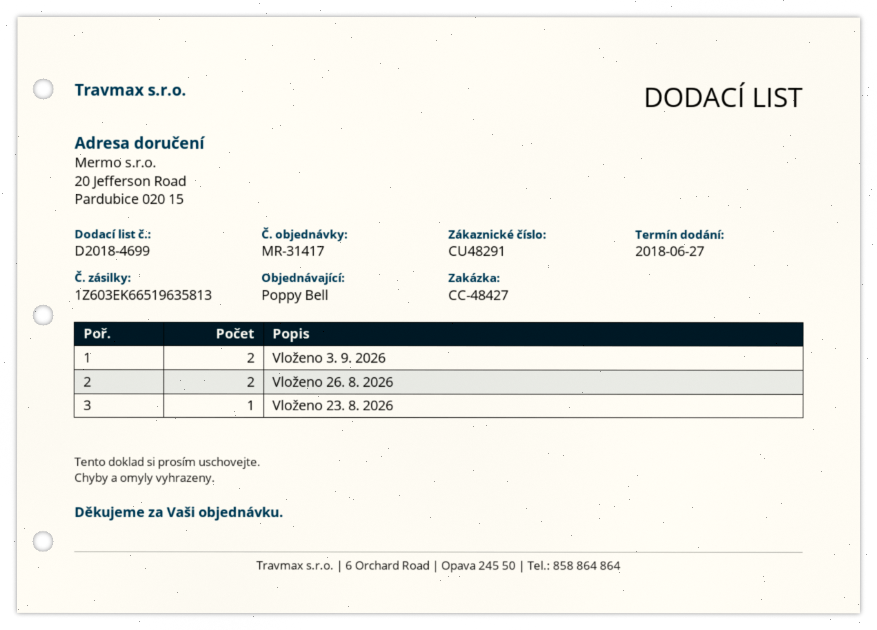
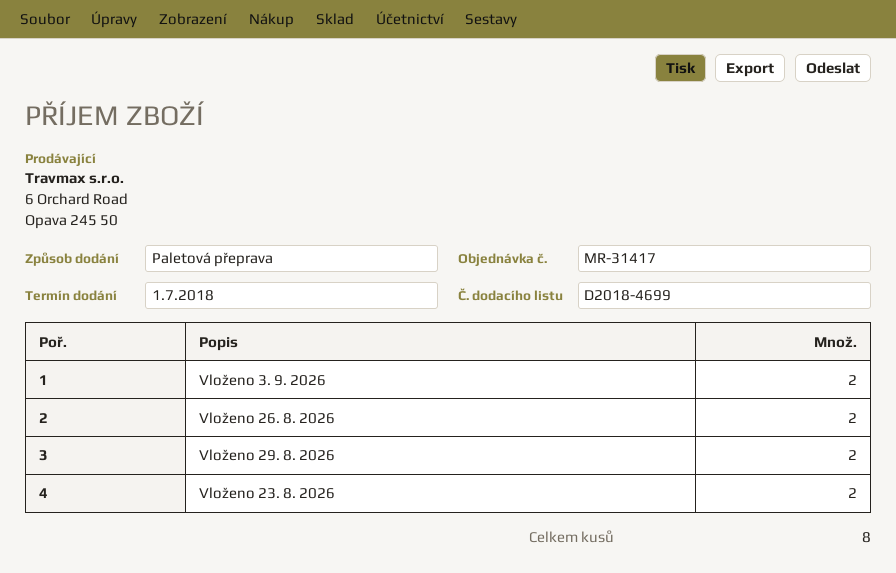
delivery date: 2018-06-27 -> 2018-07-01
Vloženo 23. 8. 2026: 1 -> 2
Vloženo 29. 8. 2026: none -> 2

